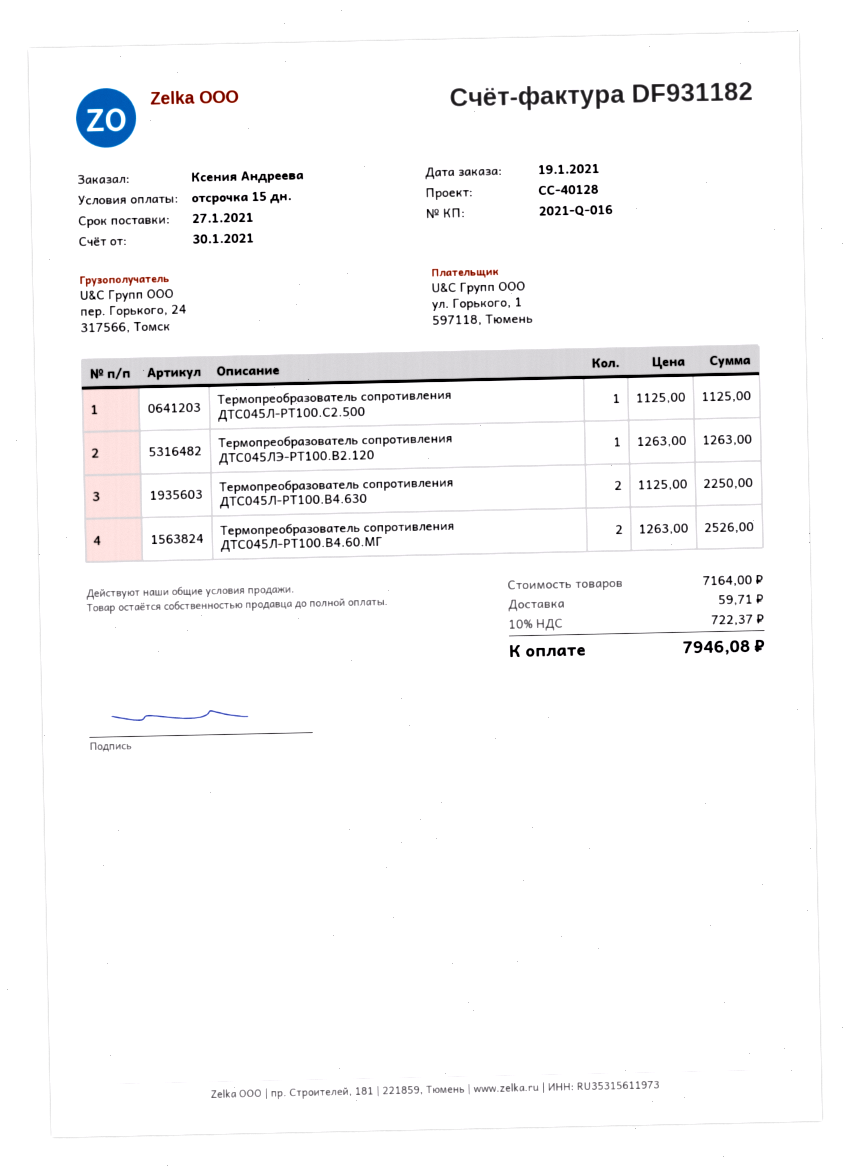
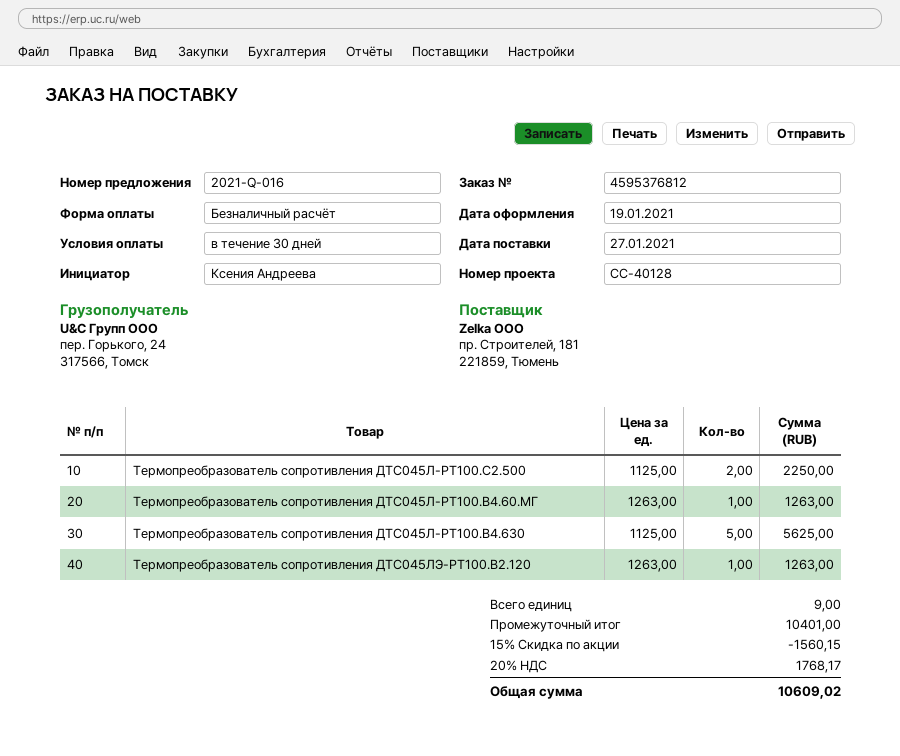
payment terms: 15 days -> 30 days
Термопреобразователь сопротивления ДТС045Л-РТ100.С2.500: 1 x 1125.00 = 1125.00 -> 2 x 1125.00 = 2250.00
Термопреобразователь сопротивления ДТС045Л-РТ100.В4.630: 2 x 1125.00 = 2250.00 -> 5 x 1125.00 = 5625.00
Термопреобразователь сопротивления ДТС045Л-РТ100.В4.60.МГ: 2 x 1263.00 = 2526.00 -> 1 x 1263.00 = 1263.00
subtotal: 7164.00 -> 10401.00
discount: none -> 15% = 1560.15
shipping: 59.71 -> none
tax: 10% = 722.37 -> 20% = 1768.17
total: 7946.08 -> 10609.02

